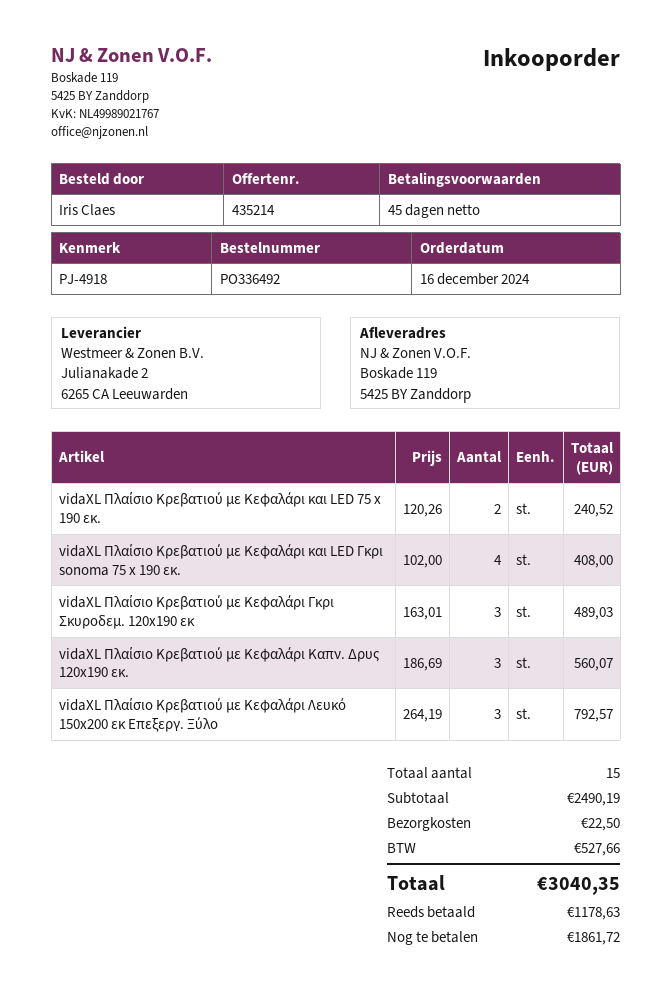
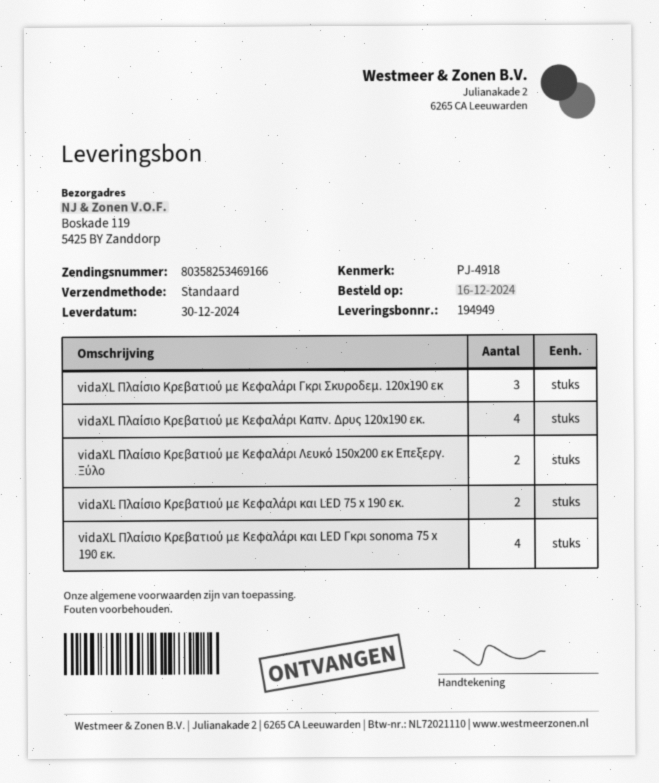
vidaXL Πλαίσιο Κρεβατιού με Κεφαλάρι Καπν. Δρυς 120x190 εκ.: 3 -> 4
vidaXL Πλαίσιο Κρεβατιού με Κεφαλάρι Λευκό 150x200 εκ Επεξεργ. Ξύλο: 3 -> 2

